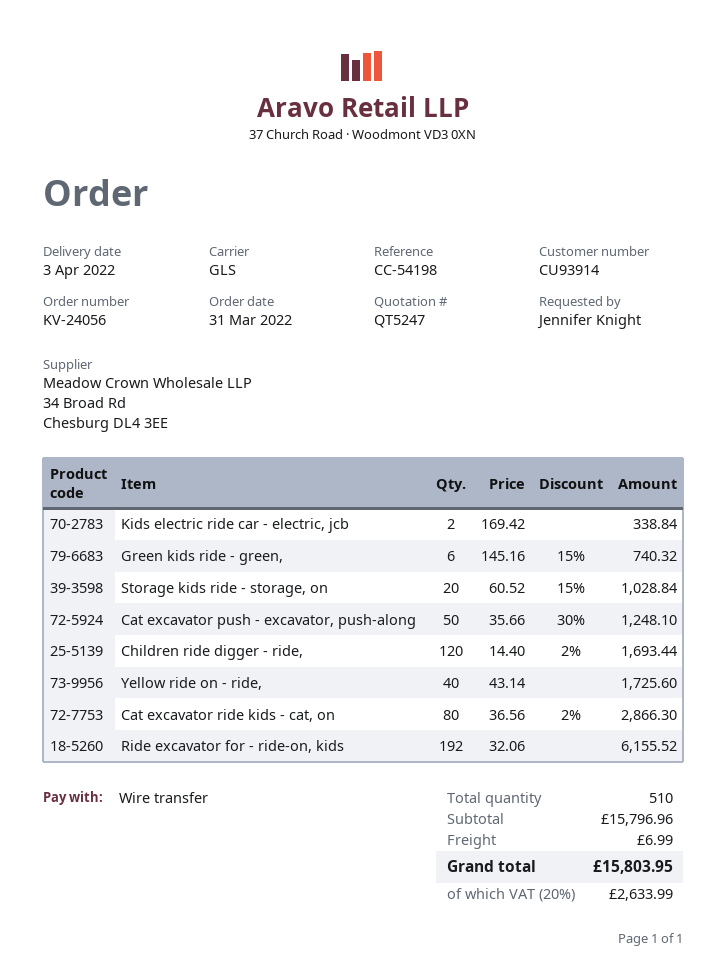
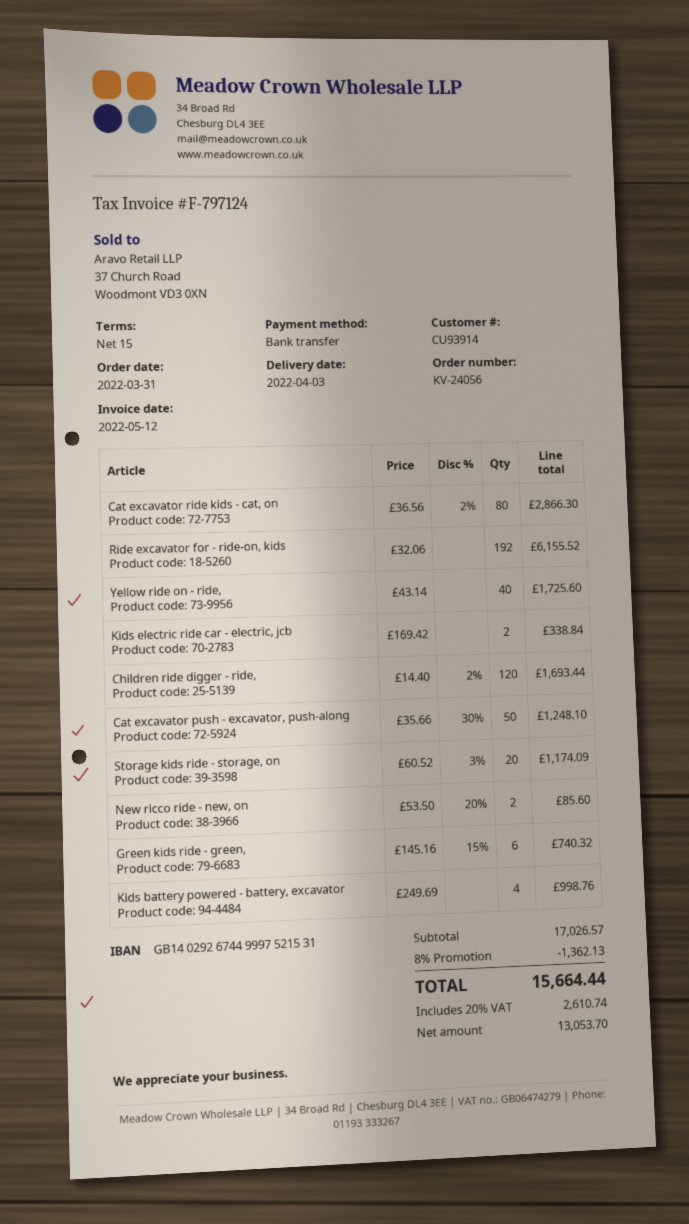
Storage kids ride - storage, on: 20 x 60.52 - 15% = 1028.84 -> 20 x 60.52 - 3% = 1174.09
New ricco ride - new, on: none -> 2 x 53.50 - 20% = 85.60
Kids battery powered - battery, excavator: none -> 4 x 249.69 = 998.76
subtotal: 15796.96 -> 17026.57
discount: none -> 8% = 1362.13
shipping: 6.99 -> none
tax: 20% = 2633.99 -> 20% = 2610.74
total: 15803.95 -> 15664.44

